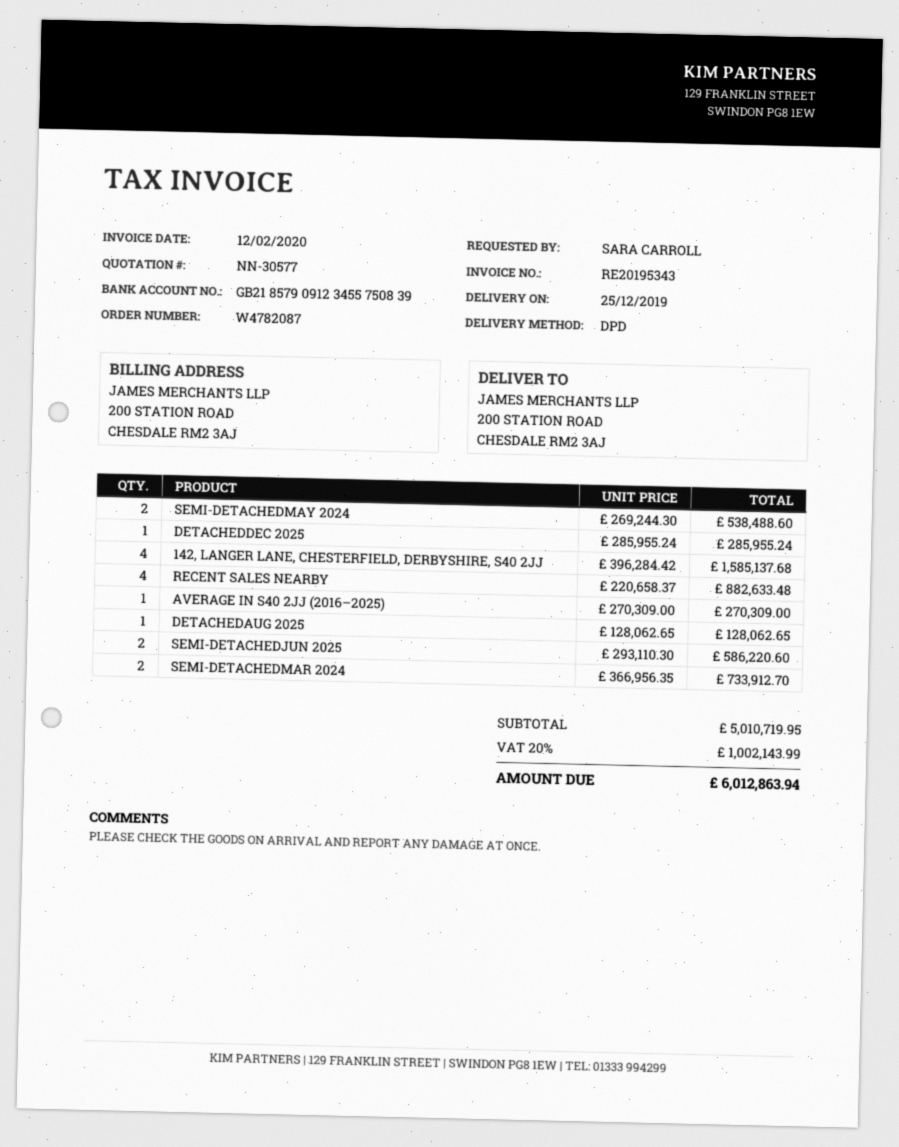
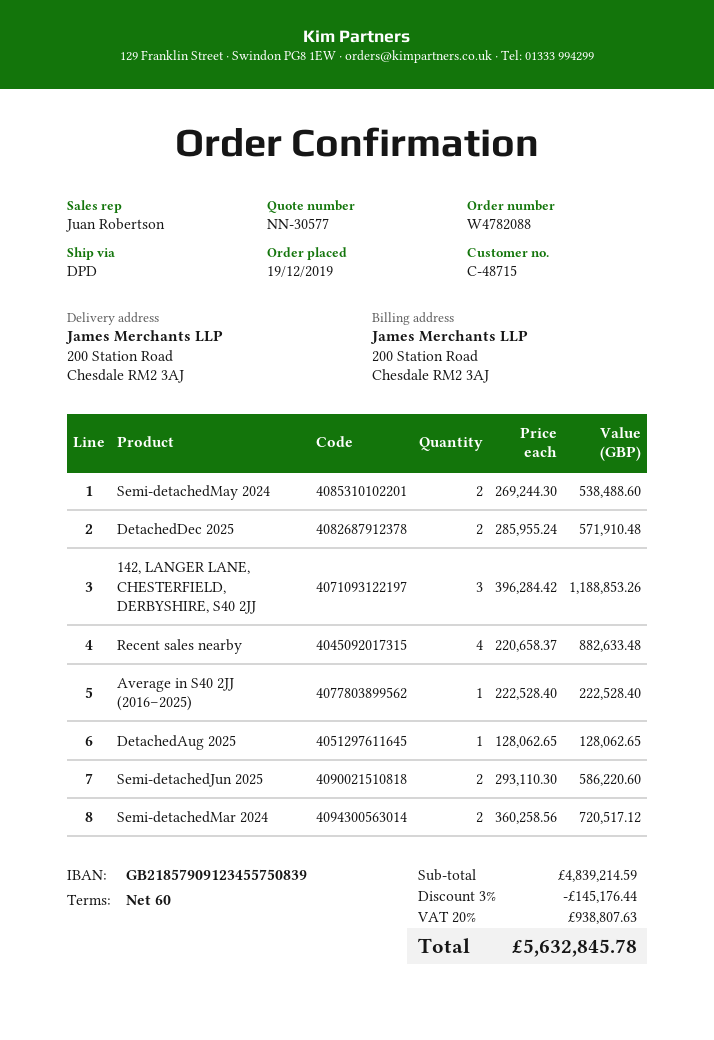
order number: W4782087 -> W4782088
DETACHEDDEC 2025: 1 x 285955.24 = 285955.24 -> 2 x 285955.24 = 571910.48
142, LANGER LANE, CHESTERFIELD, DERBYSHIRE, S40 2JJ: 4 x 396284.42 = 1585137.68 -> 3 x 396284.42 = 1188853.26
AVERAGE IN S40 2JJ (2016–2025): 1 x 270309.00 = 270309.00 -> 1 x 222528.40 = 222528.40
SEMI-DETACHEDMAR 2024: 2 x 366956.35 = 733912.70 -> 2 x 360258.56 = 720517.12
subtotal: 5010719.95 -> 4839214.59
discount: none -> 3% = 145176.44
tax: 20% = 1002143.99 -> 20% = 938807.63
total: 6012863.94 -> 5632845.78

